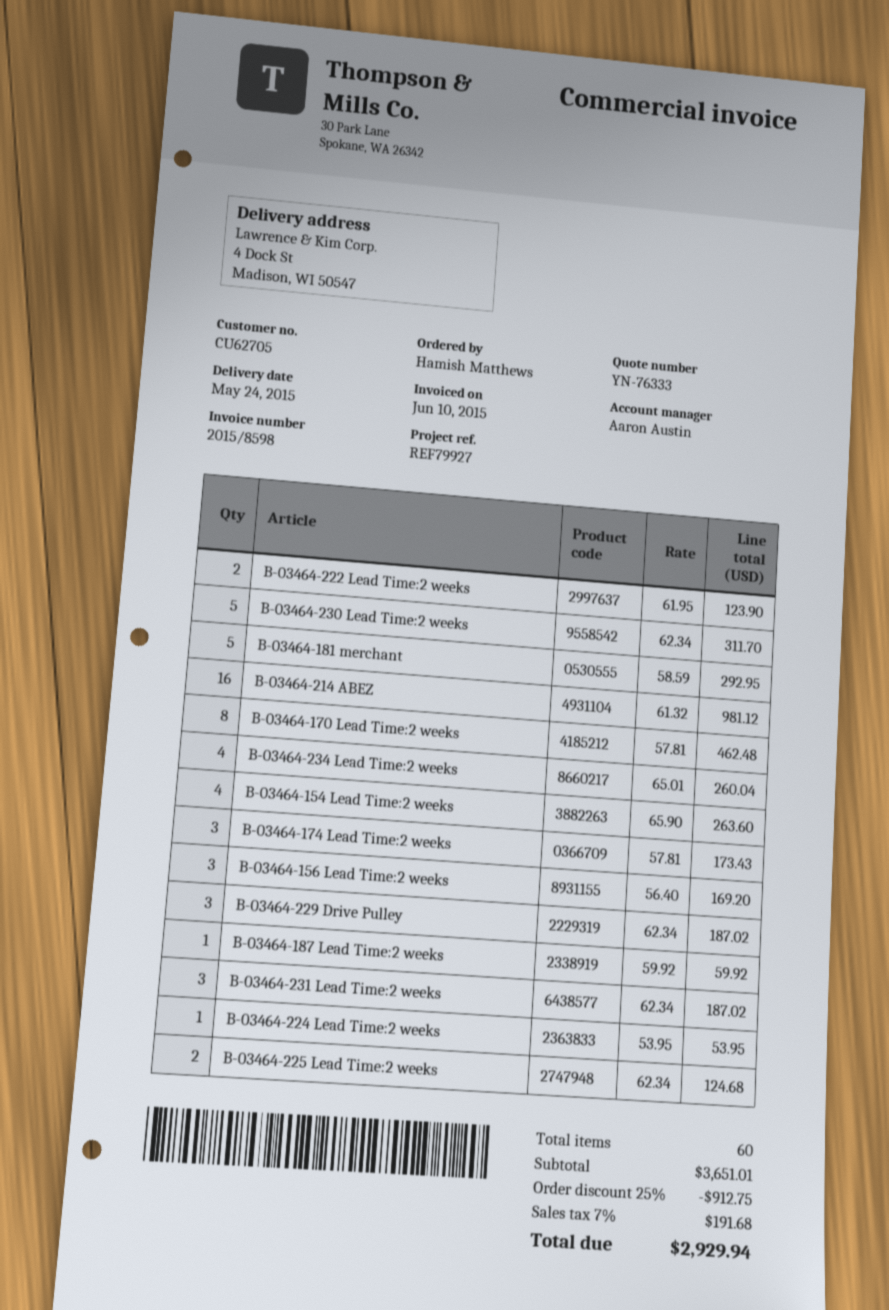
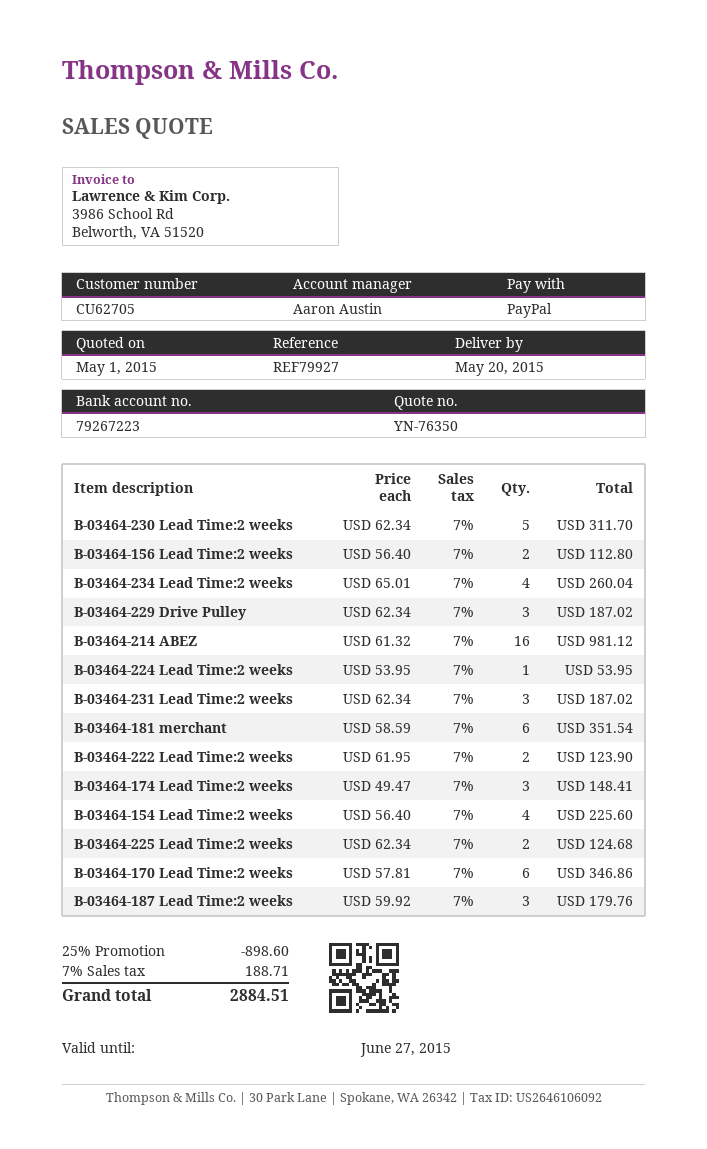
quote number: YN-76333 -> YN-76350
delivery date: 2015-05-24 -> 2015-05-20
B-03464-181 merchant: 5 x 58.59 = 292.95 -> 6 x 58.59 = 351.54
B-03464-170 Lead Time:2 weeks: 8 x 57.81 = 462.48 -> 6 x 57.81 = 346.86
B-03464-154 Lead Time:2 weeks: 4 x 65.90 = 263.60 -> 4 x 56.40 = 225.60
B-03464-174 Lead Time:2 weeks: 3 x 57.81 = 173.43 -> 3 x 49.47 = 148.41
B-03464-156 Lead Time:2 weeks: 3 x 56.40 = 169.20 -> 2 x 56.40 = 112.80
B-03464-187 Lead Time:2 weeks: 1 x 59.92 = 59.92 -> 3 x 59.92 = 179.76
discount: 25% = 912.75 -> 25% = 898.60
tax: 7% = 191.68 -> 7% = 188.71
total: 2929.94 -> 2884.51

